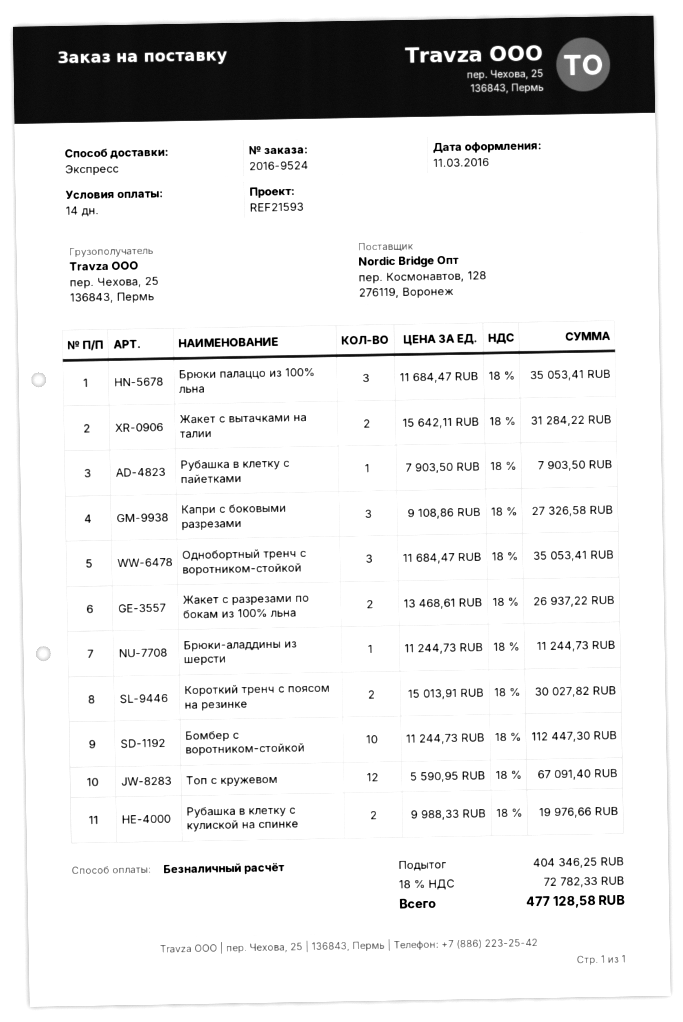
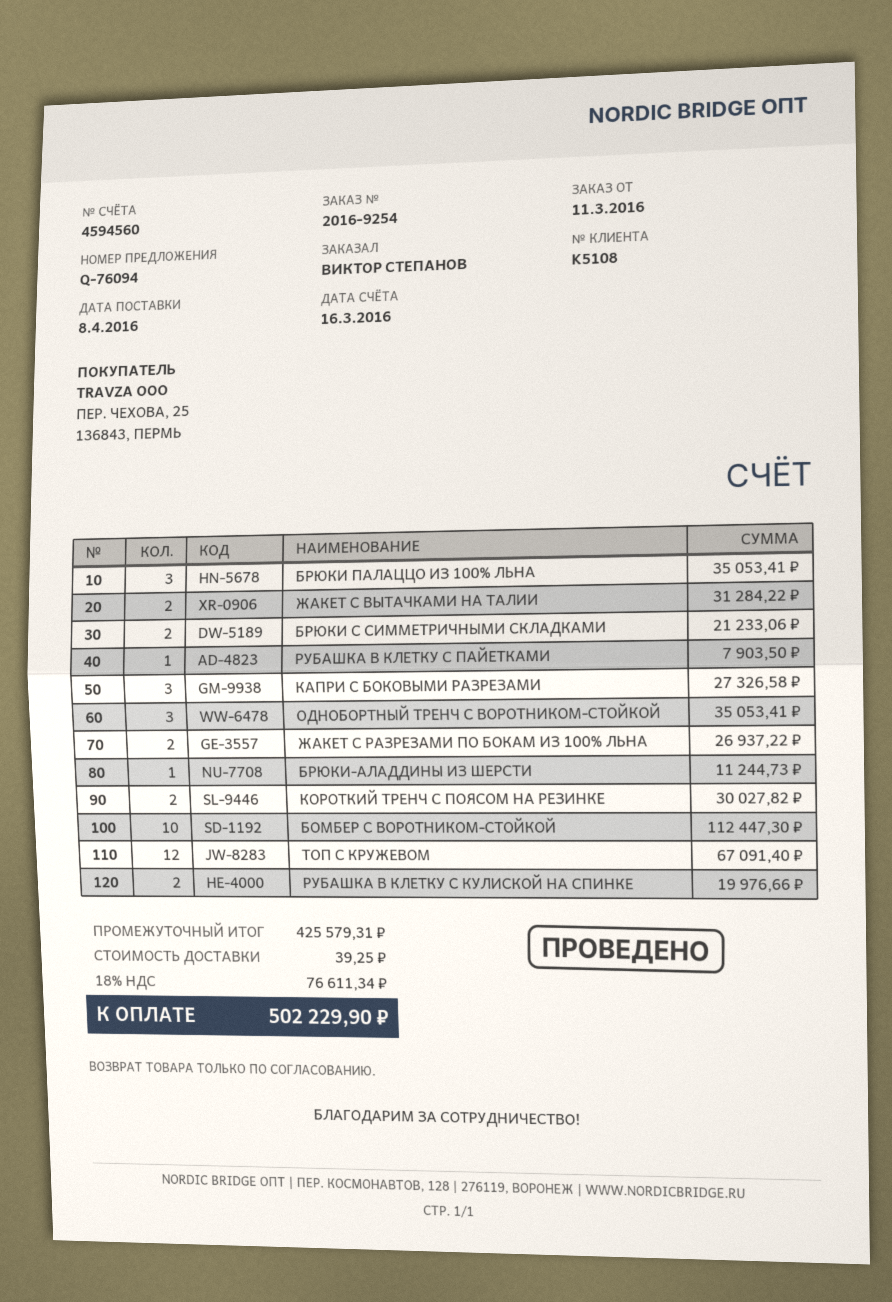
order number: 2016-9524 -> 2016-9254
БРЮКИ С СИММЕТРИЧНЫМИ СКЛАДКАМИ: none -> 2 for 21233.06
subtotal: 404346.25 -> 425579.31
shipping: none -> 39.25
tax: 18% = 72782.33 -> 18% = 76611.34
total: 477128.58 -> 502229.90

